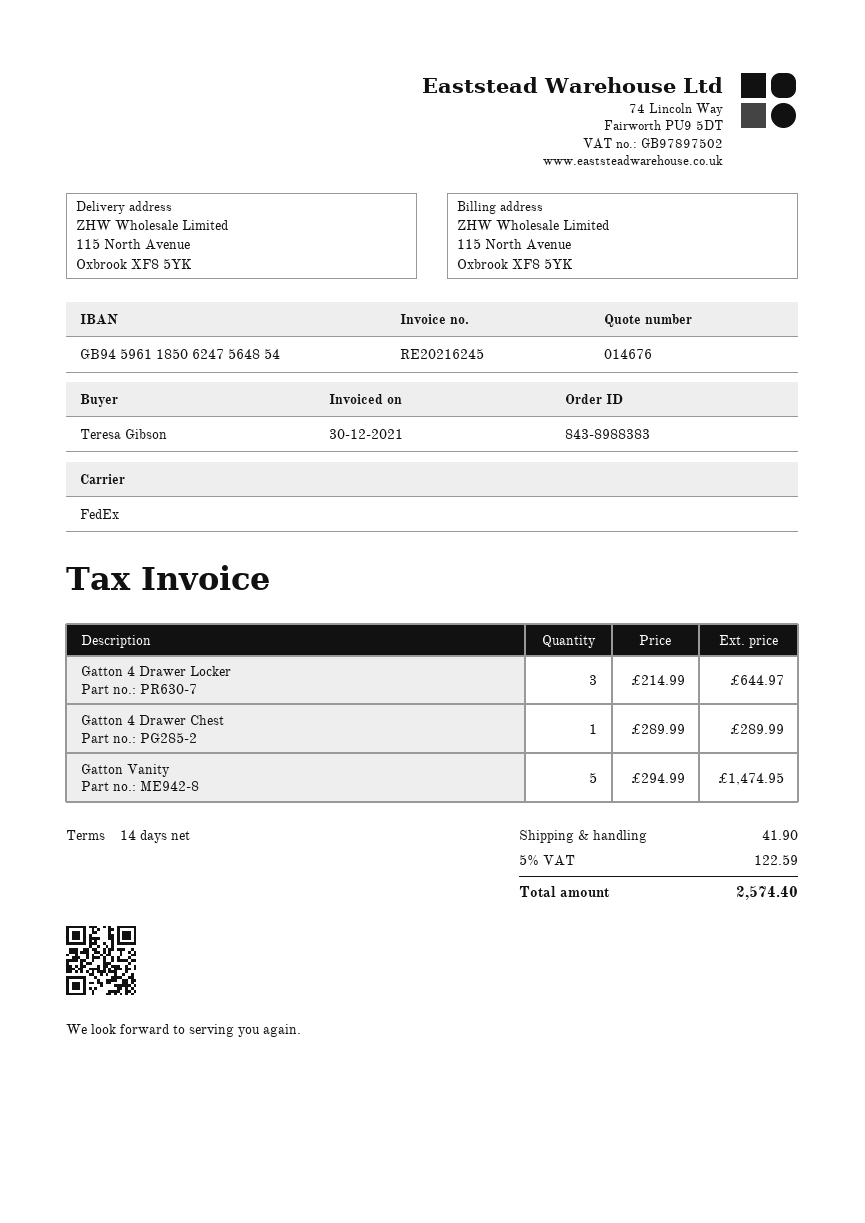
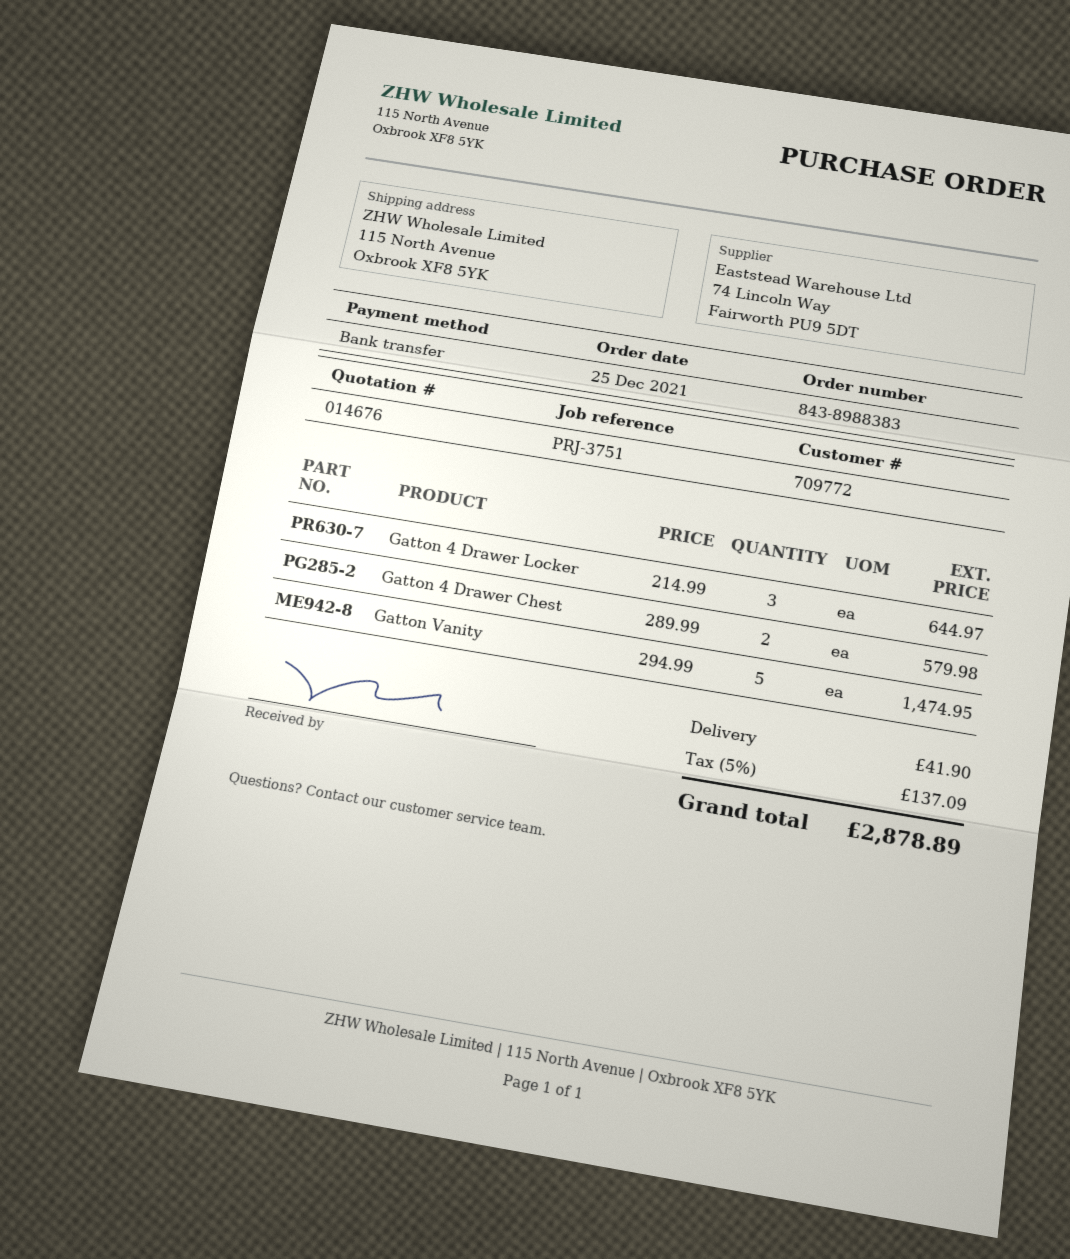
Gatton 4 Drawer Chest: 1 x 289.99 = 289.99 -> 2 x 289.99 = 579.98
tax: 5% = 122.59 -> 5% = 137.09
total: 2574.40 -> 2878.89

